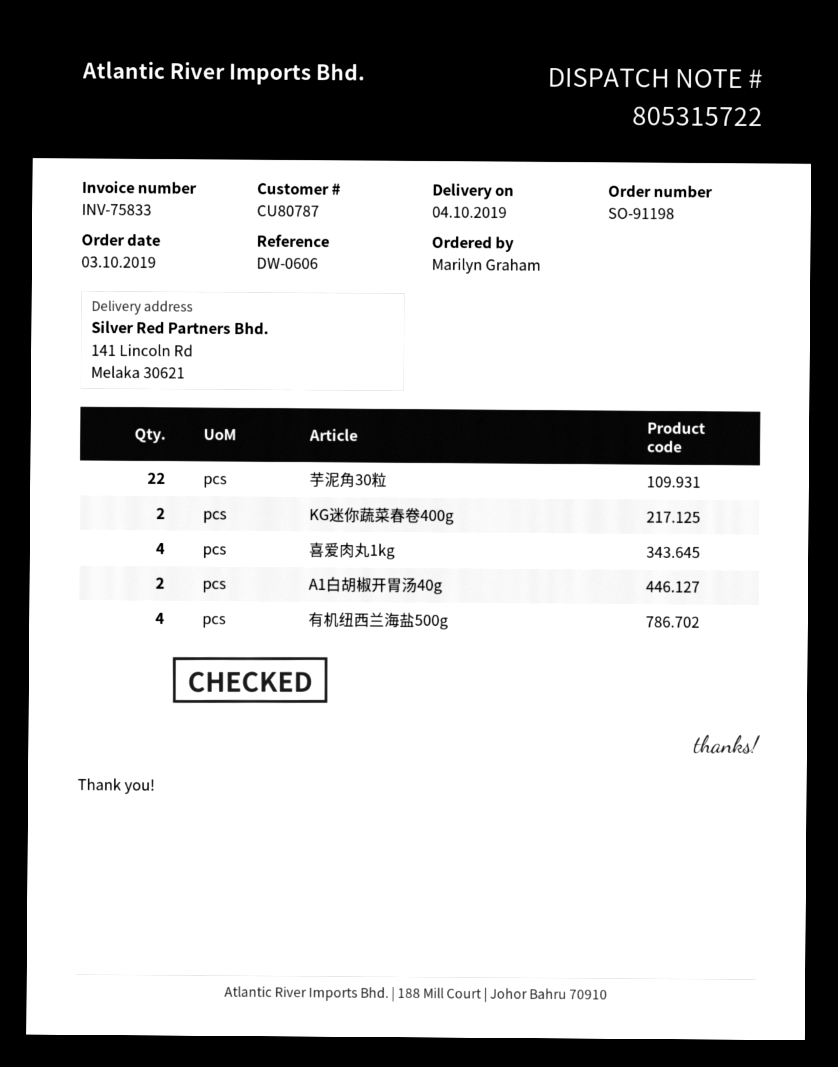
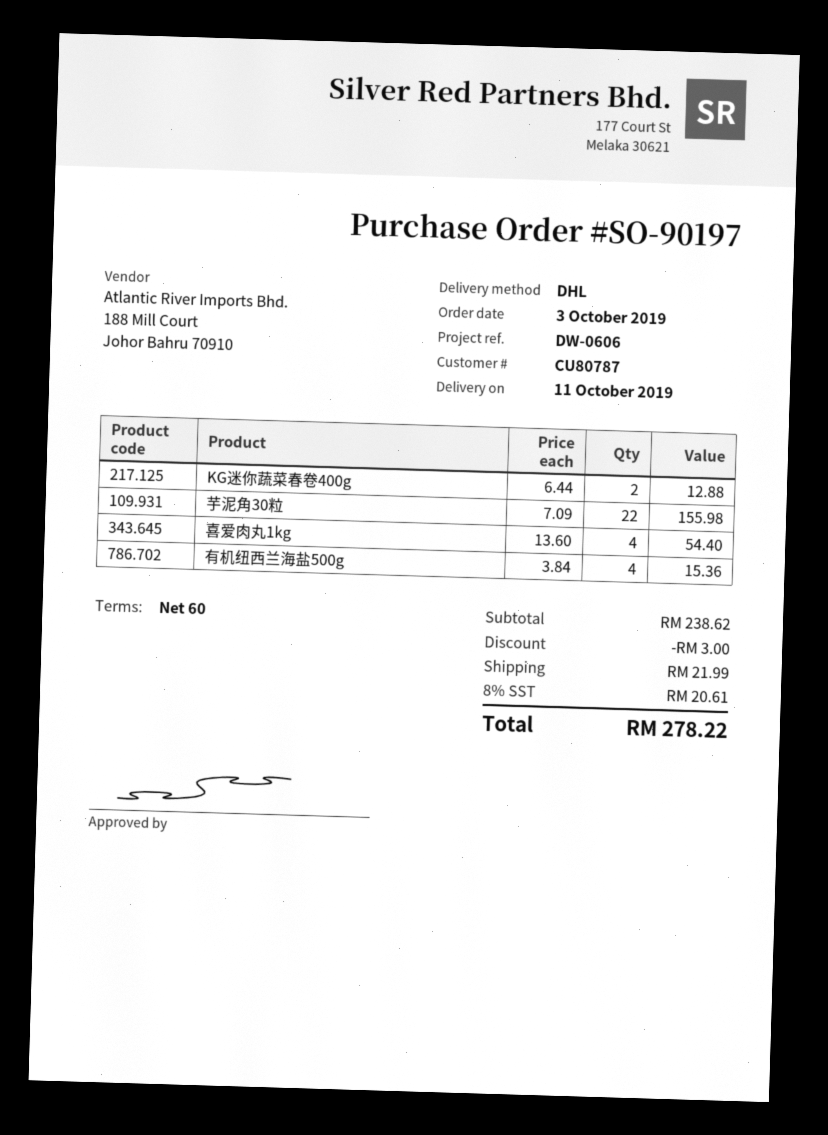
order number: SO-91198 -> SO-90197
delivery date: 2019-10-04 -> 2019-10-11
A1白胡椒开胃汤40g: 2 -> none

